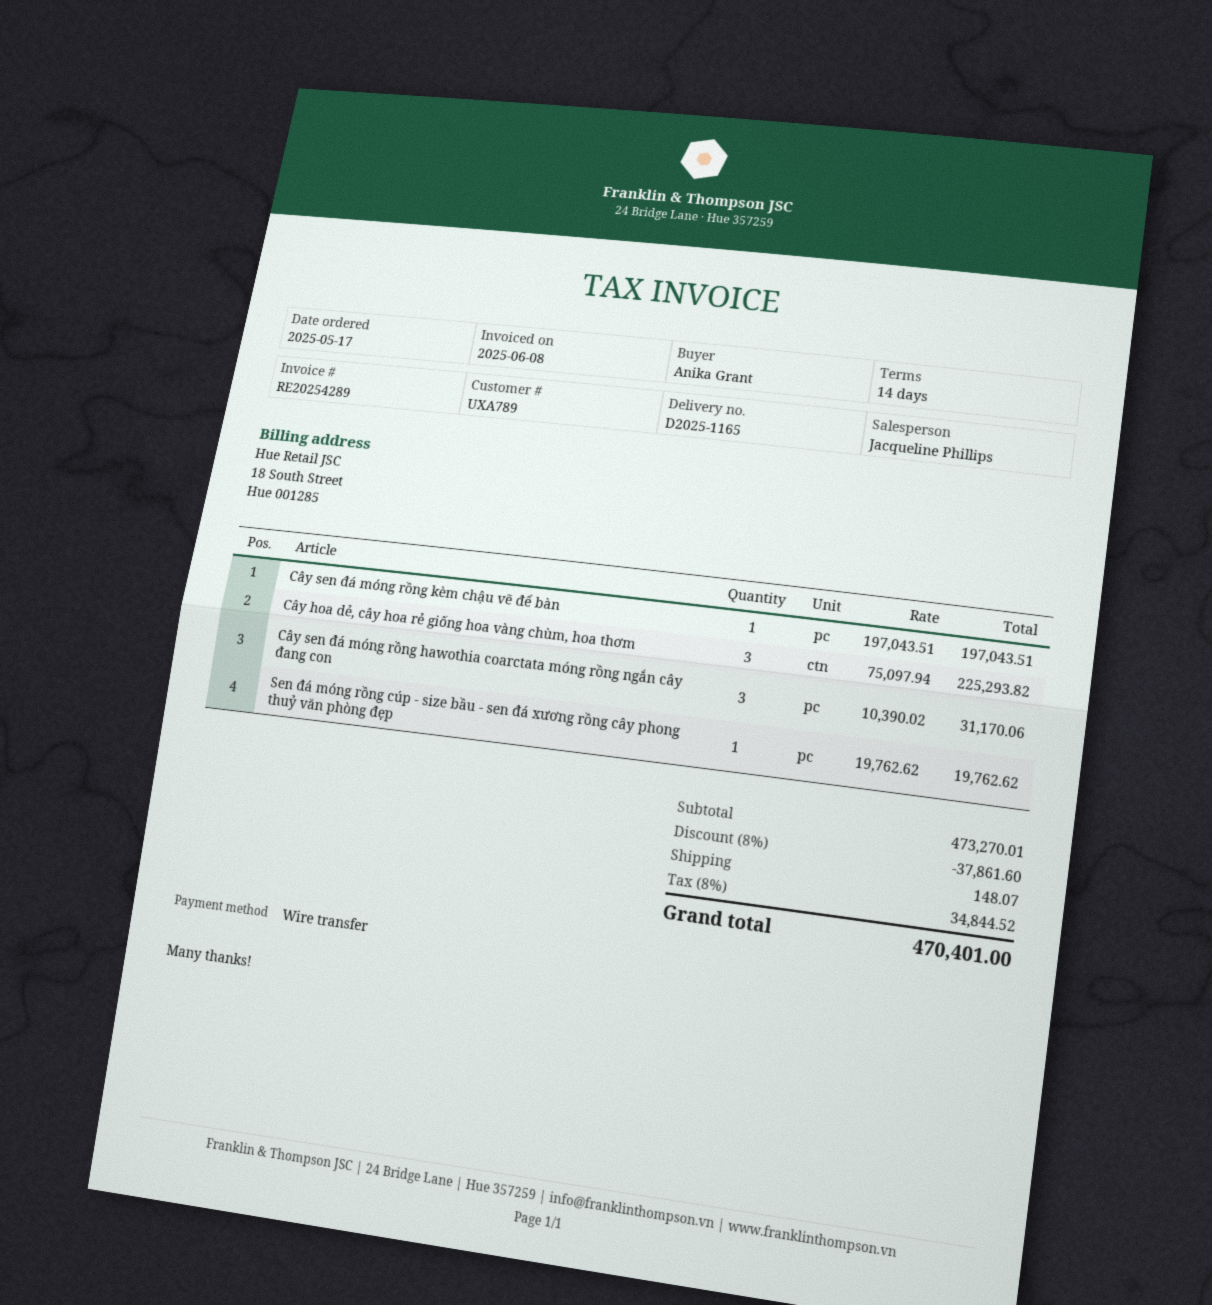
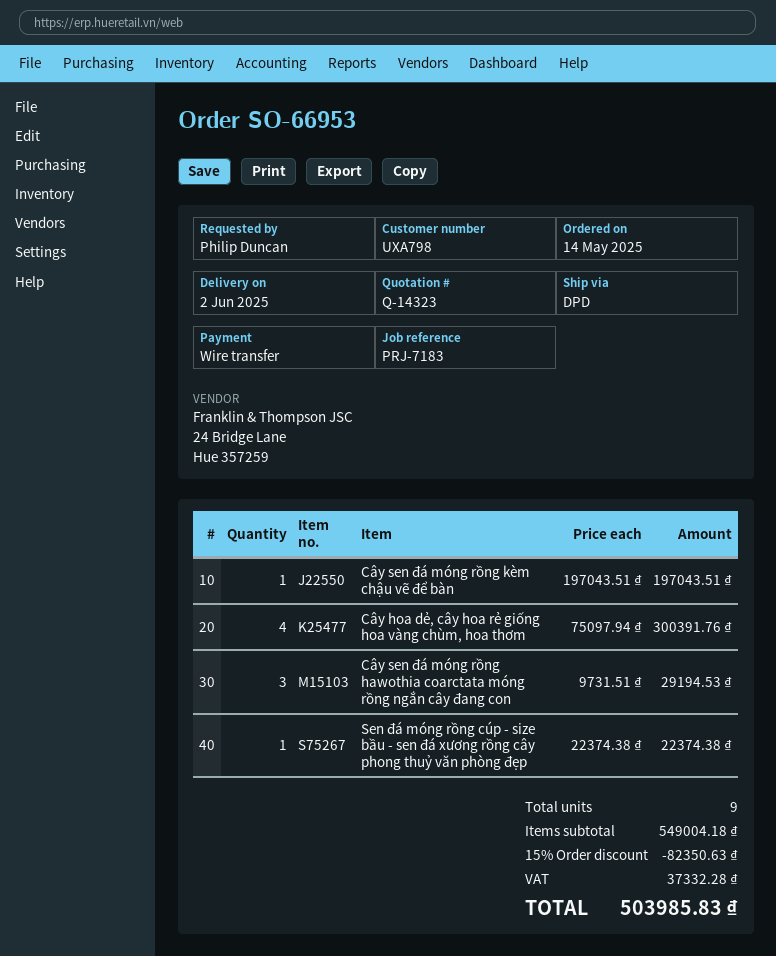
order date: 2025-05-17 -> 2025-05-14
customer number: UXA789 -> UXA798
ordered by: Anika Grant -> Philip Duncan
Cây hoa dẻ, cây hoa rẻ giống hoa vàng chùm, hoa thơm: 3 x 75097.94 = 225293.82 -> 4 x 75097.94 = 300391.76
Cây sen đá móng rồng hawothia coarctata móng rồng ngắn cây đang con: 3 x 10390.02 = 31170.06 -> 3 x 9731.51 = 29194.53
Sen đá móng rồng cúp - size bầu - sen đá xương rồng cây phong thuỷ văn phòng đẹp: 1 x 19762.62 = 19762.62 -> 1 x 22374.38 = 22374.38
subtotal: 473270.01 -> 549004.18
discount: 8% = 37861.60 -> 15% = 82350.63
shipping: 148.07 -> none
tax: 34844.52 -> 37332.28
total: 470401.00 -> 503985.83

